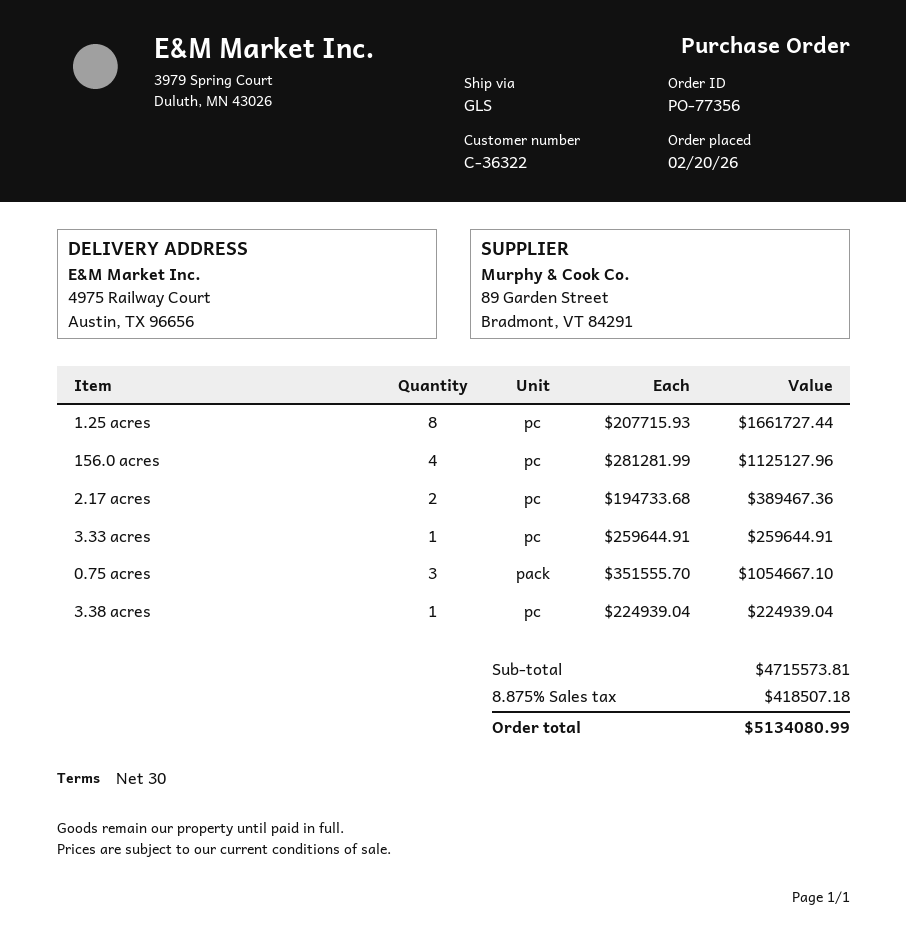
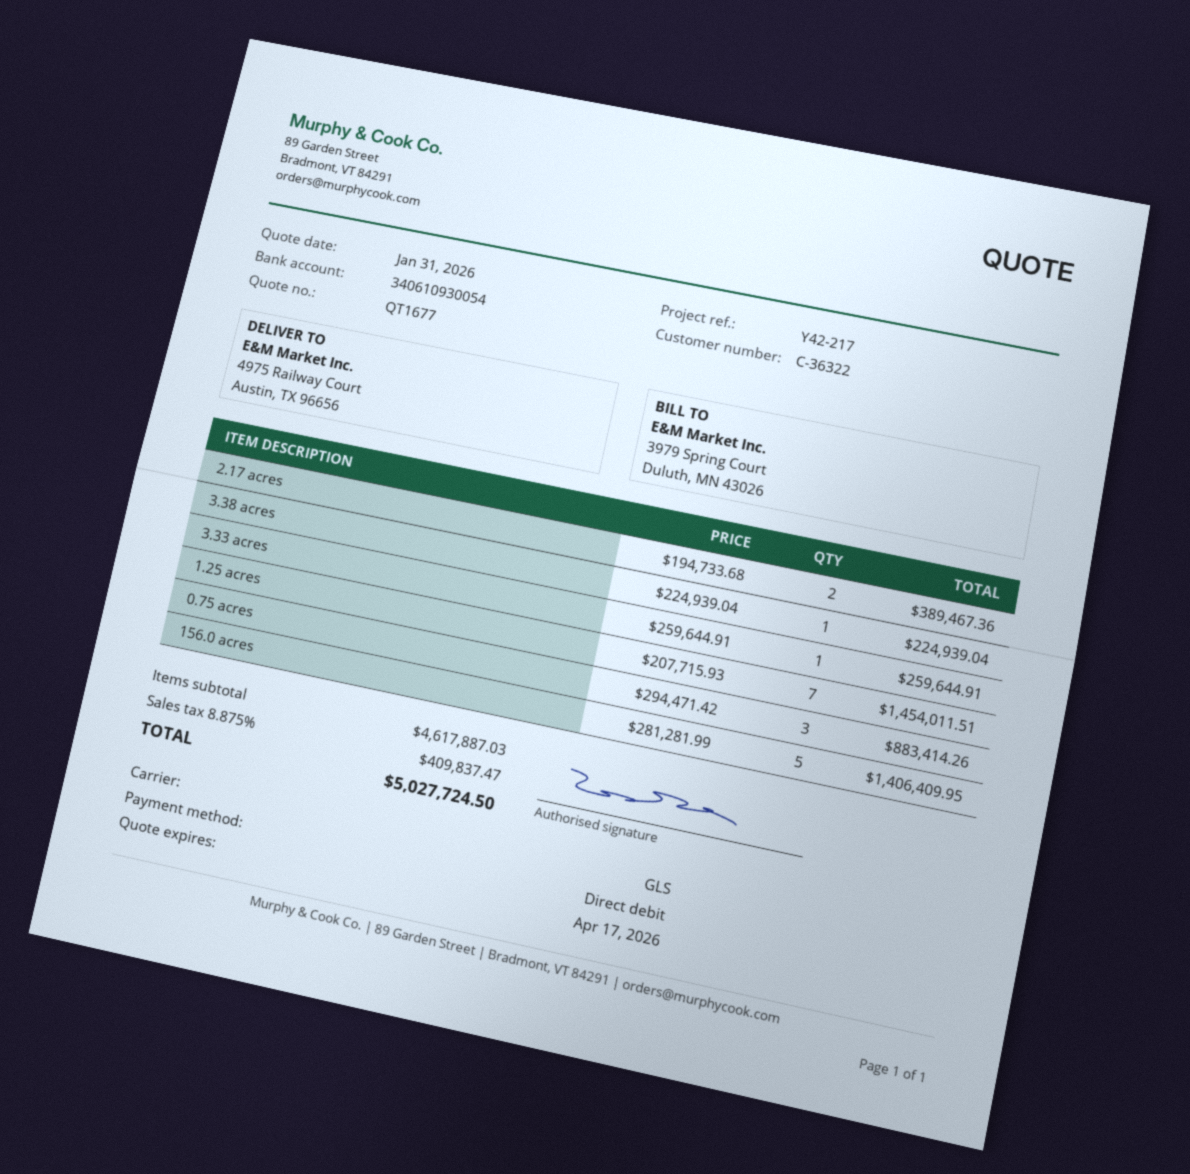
1.25 acres: 8 x 207715.93 = 1661727.44 -> 7 x 207715.93 = 1454011.51
156.0 acres: 4 x 281281.99 = 1125127.96 -> 5 x 281281.99 = 1406409.95
0.75 acres: 3 x 351555.70 = 1054667.10 -> 3 x 294471.42 = 883414.26
subtotal: 4715573.81 -> 4617887.03
tax: 8.875% = 418507.18 -> 8.875% = 409837.47
total: 5134080.99 -> 5027724.50

